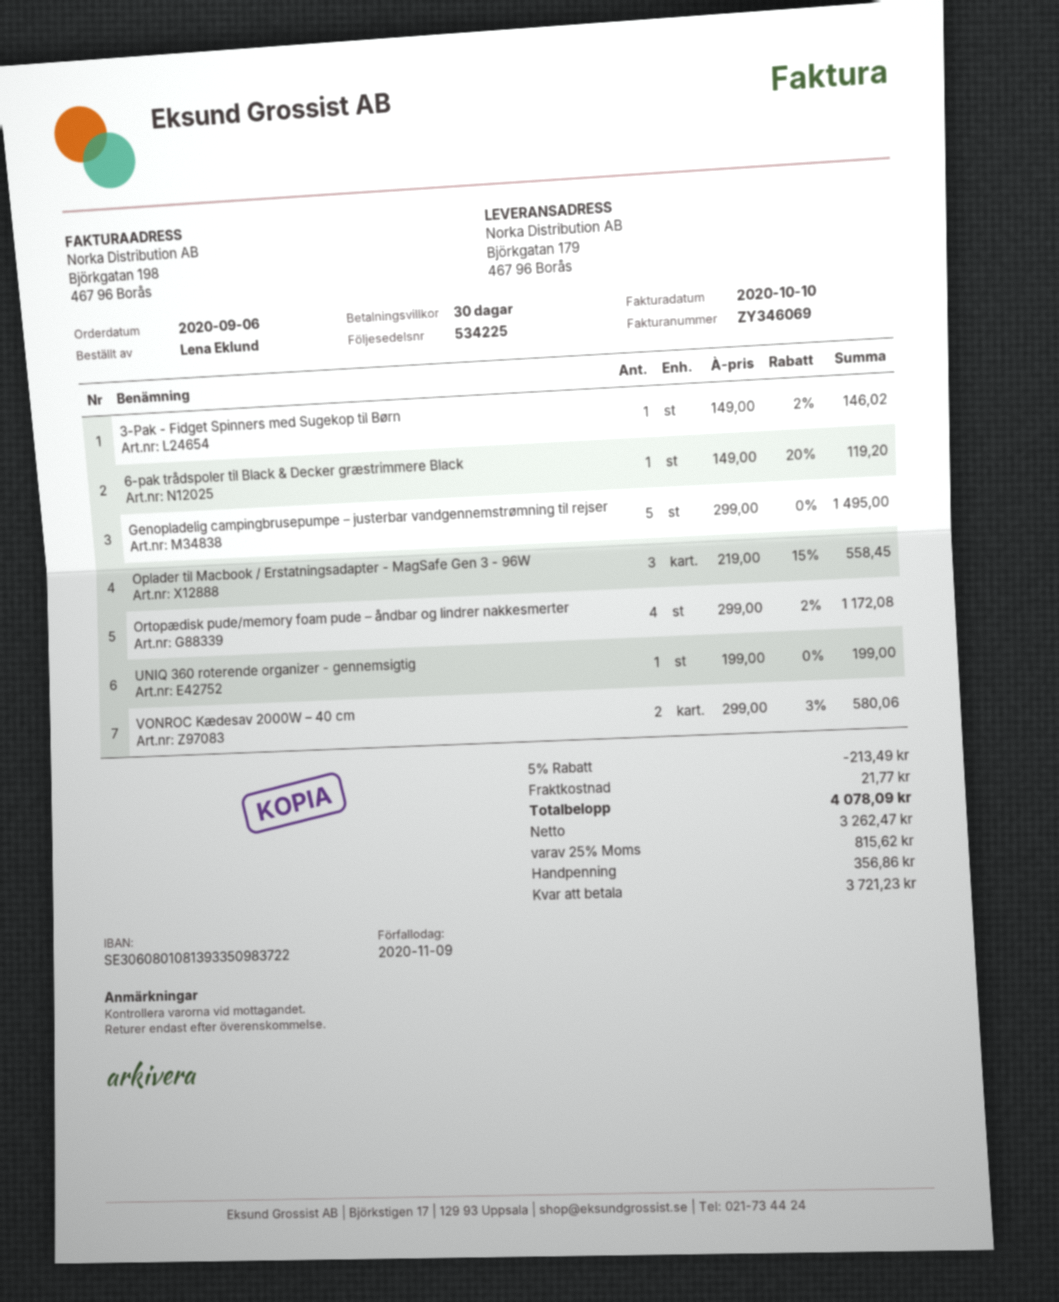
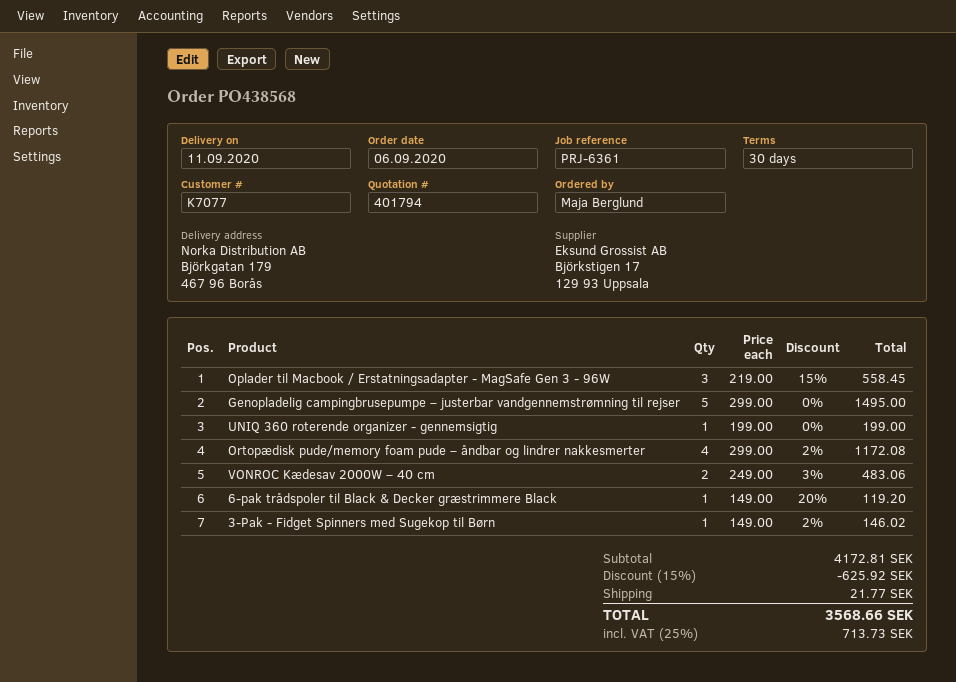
ordered by: Lena Eklund -> Maja Berglund
VONROC Kædesav 2000W – 40 cm: 2 x 299.00 - 3% = 580.06 -> 2 x 249.00 - 3% = 483.06
discount: 5% = 213.49 -> 15% = 625.92
tax: 25% = 815.62 -> 25% = 713.73
total: 4078.09 -> 3568.66

